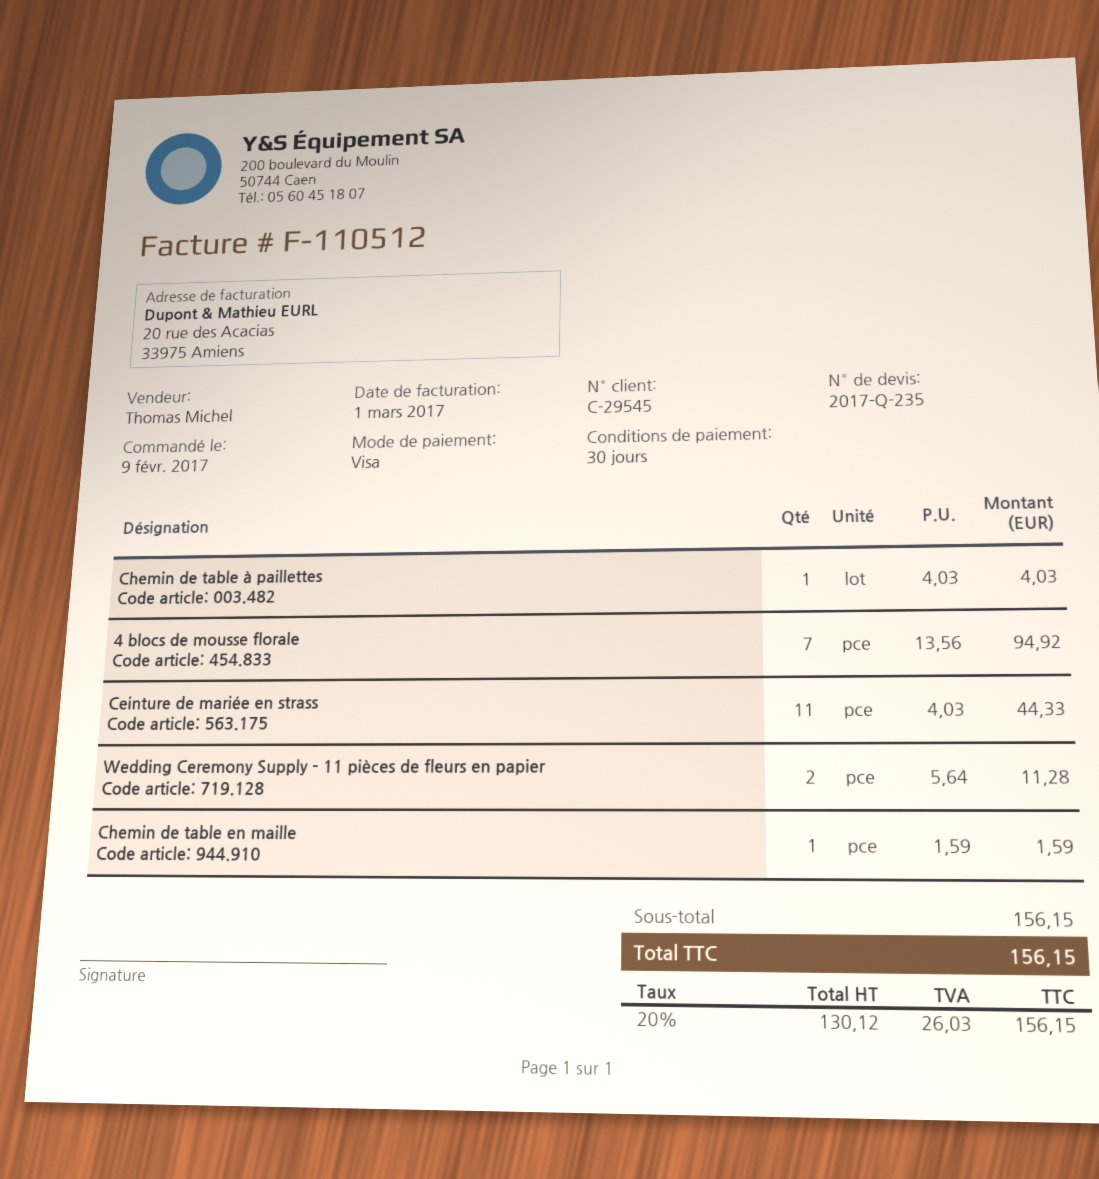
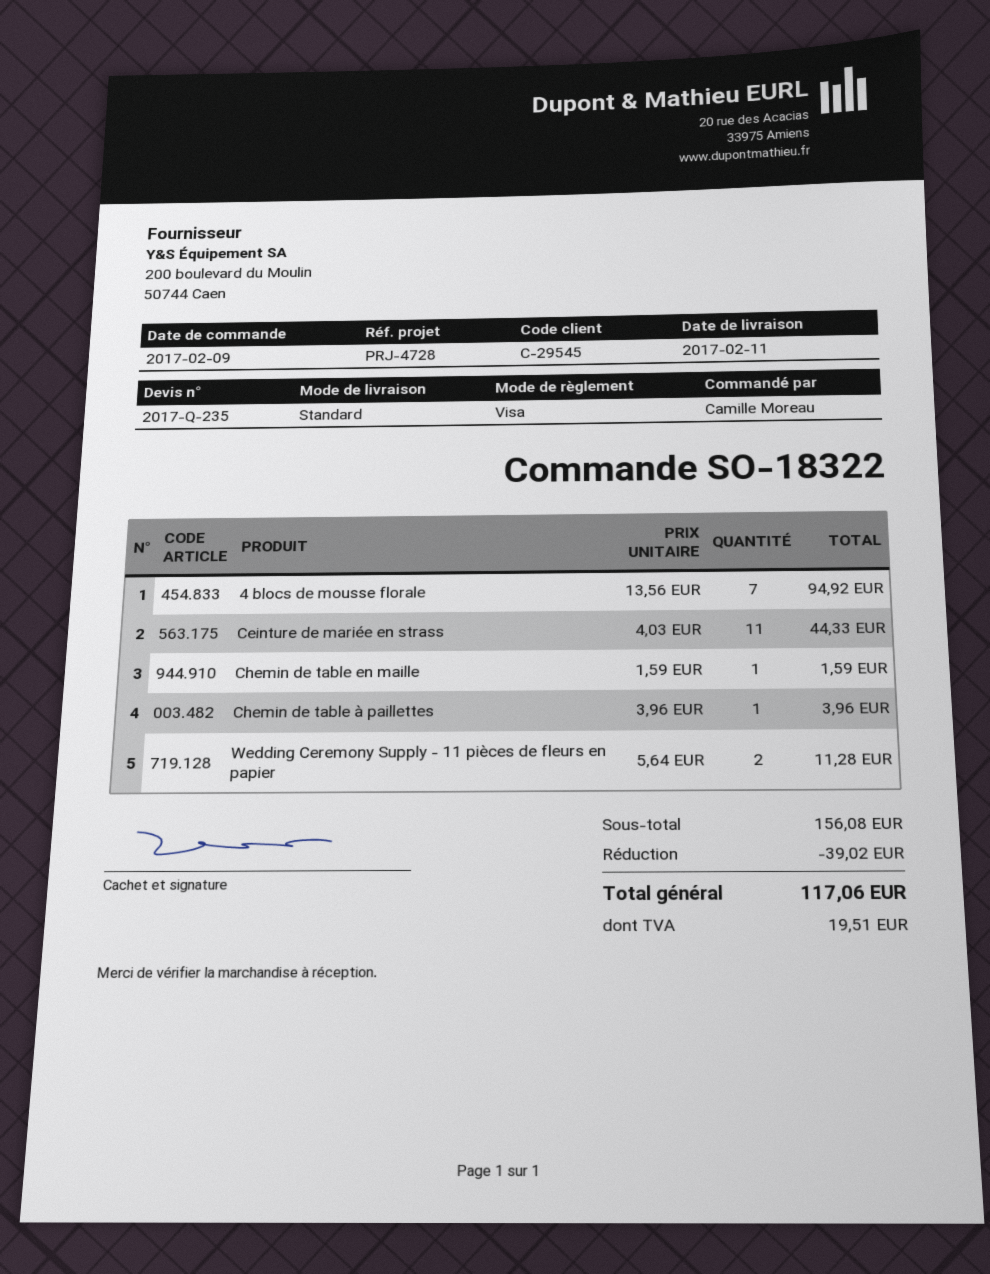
Chemin de table à paillettes: 1 x 4.03 = 4.03 -> 1 x 3.96 = 3.96
subtotal: 156.15 -> 156.08
discount: none -> 39.02
tax: 26.03 -> 19.51
total: 156.15 -> 117.06

